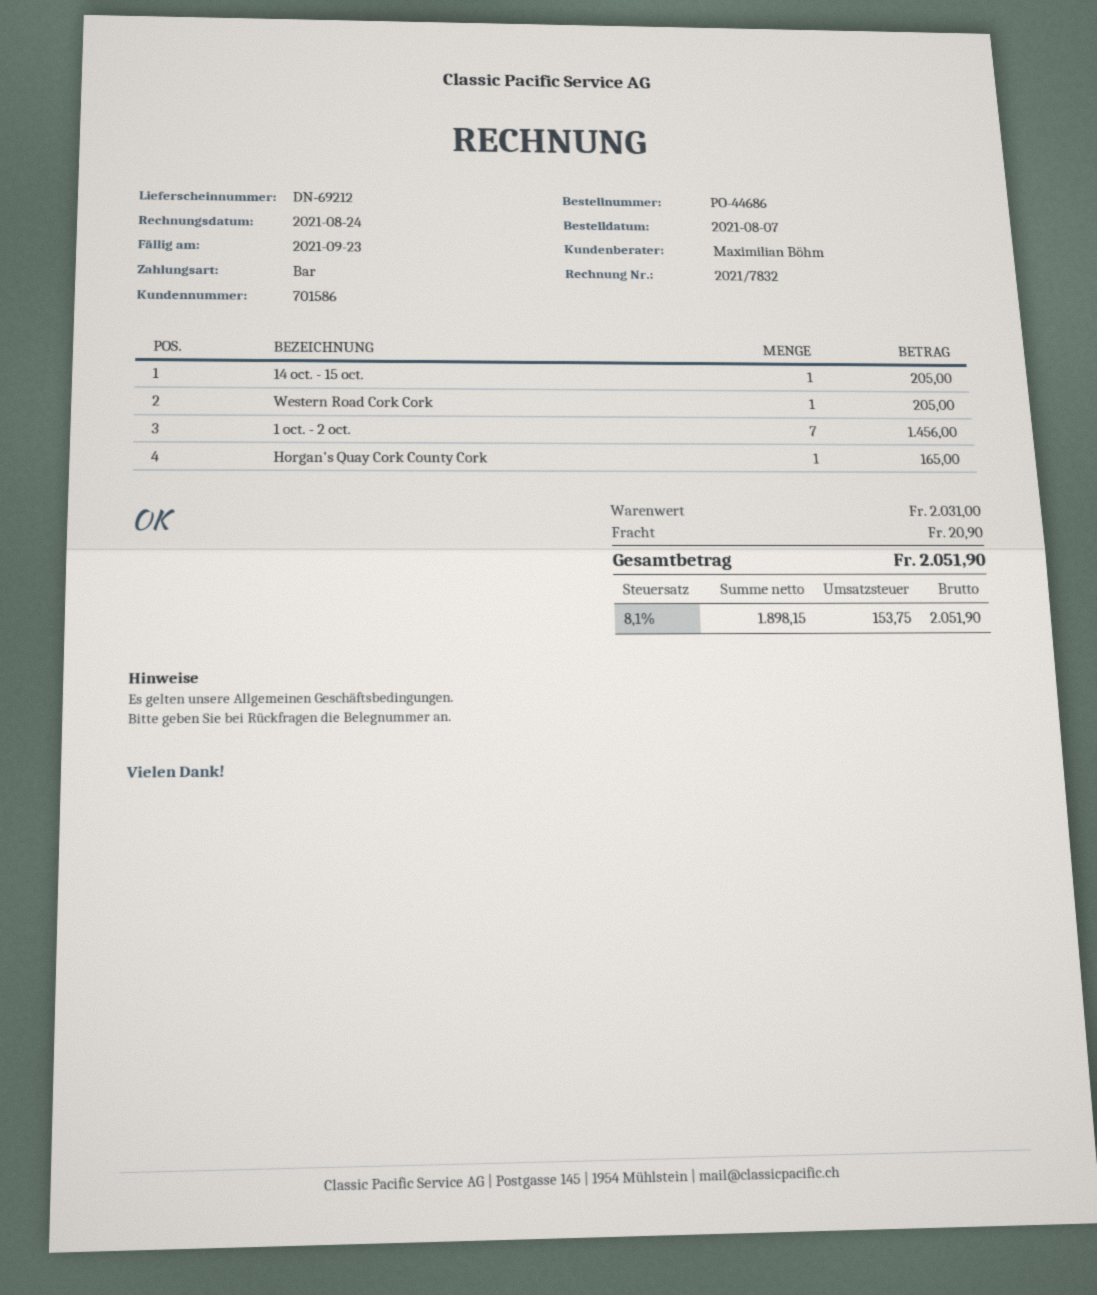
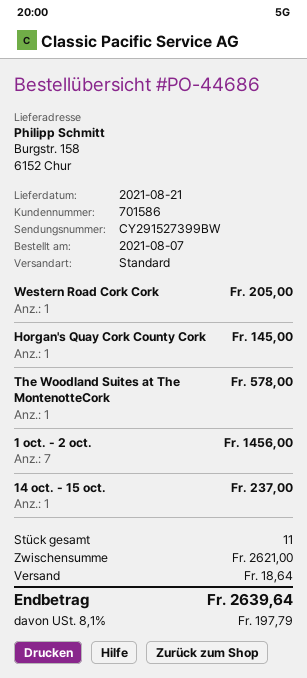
14 oct. - 15 oct.: 1 for 205.00 -> 1 for 237.00
Horgan's Quay Cork County Cork: 1 for 165.00 -> 1 for 145.00
The Woodland Suites at The MontenotteCork: none -> 1 for 578.00
subtotal: 2031.00 -> 2621.00
shipping: 20.90 -> 18.64
tax: 8.1% = 153.75 -> 8.1% = 197.79
total: 2051.90 -> 2639.64

